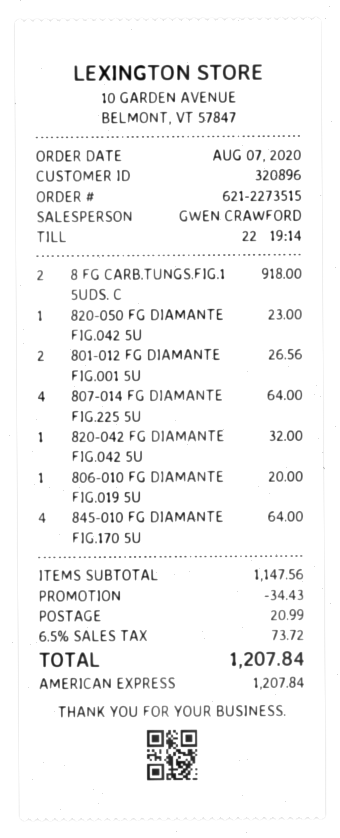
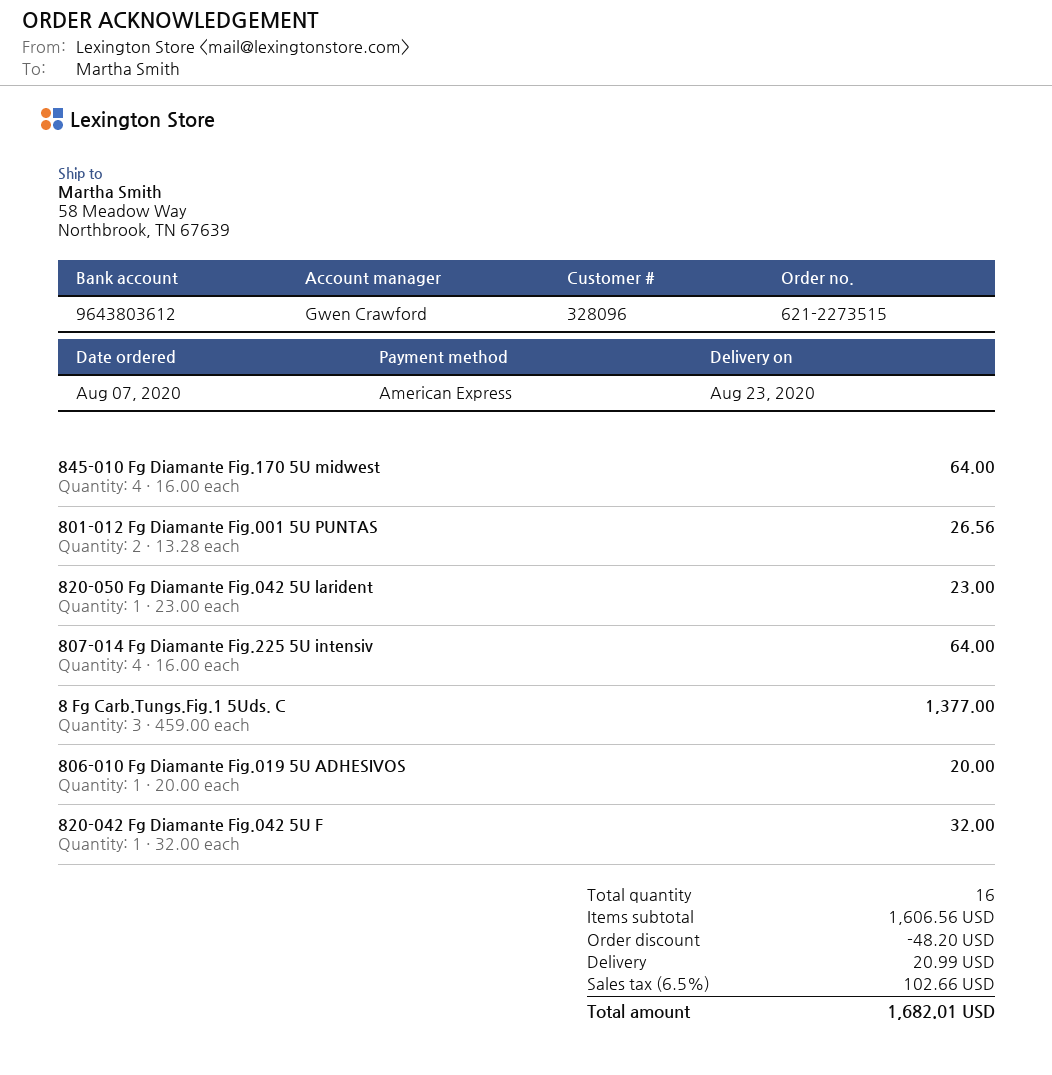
customer number: 320896 -> 328096
8 FG CARB.TUNGS.FIG.1 5UDS. C: 2 for 918.00 -> 3 for 1377.00
subtotal: 1147.56 -> 1606.56
discount: 34.43 -> 48.20
tax: 6.5% = 73.72 -> 6.5% = 102.66
total: 1207.84 -> 1682.01

